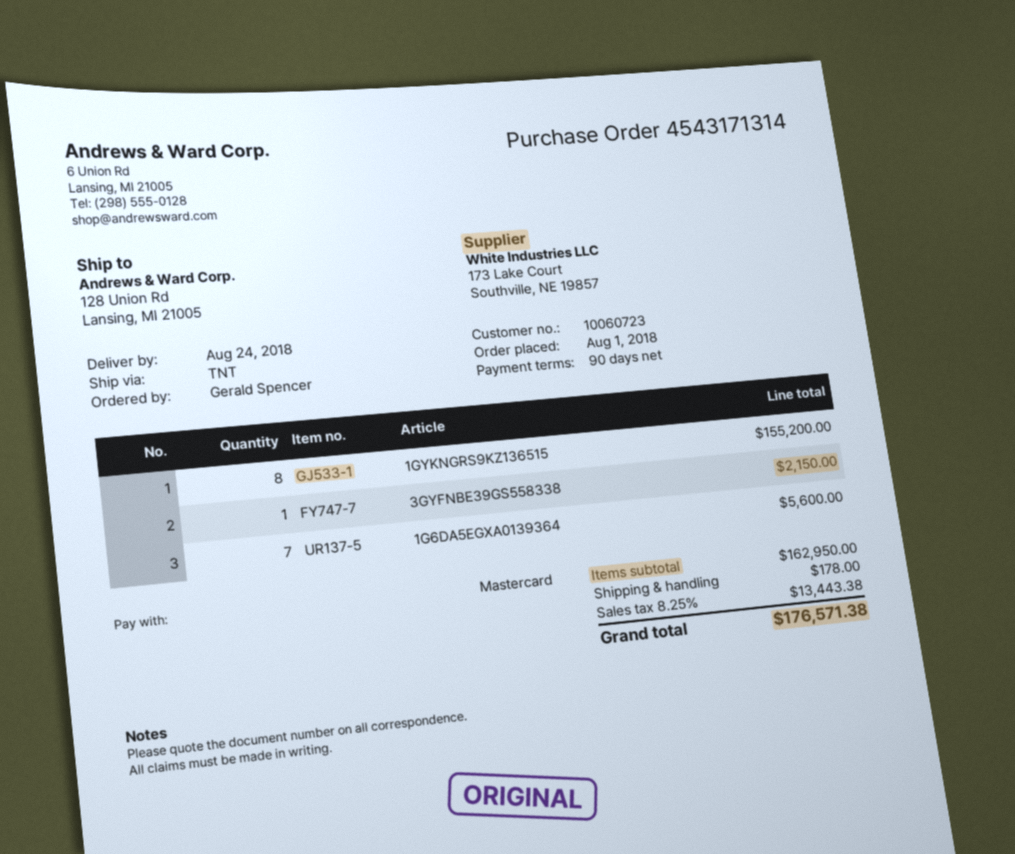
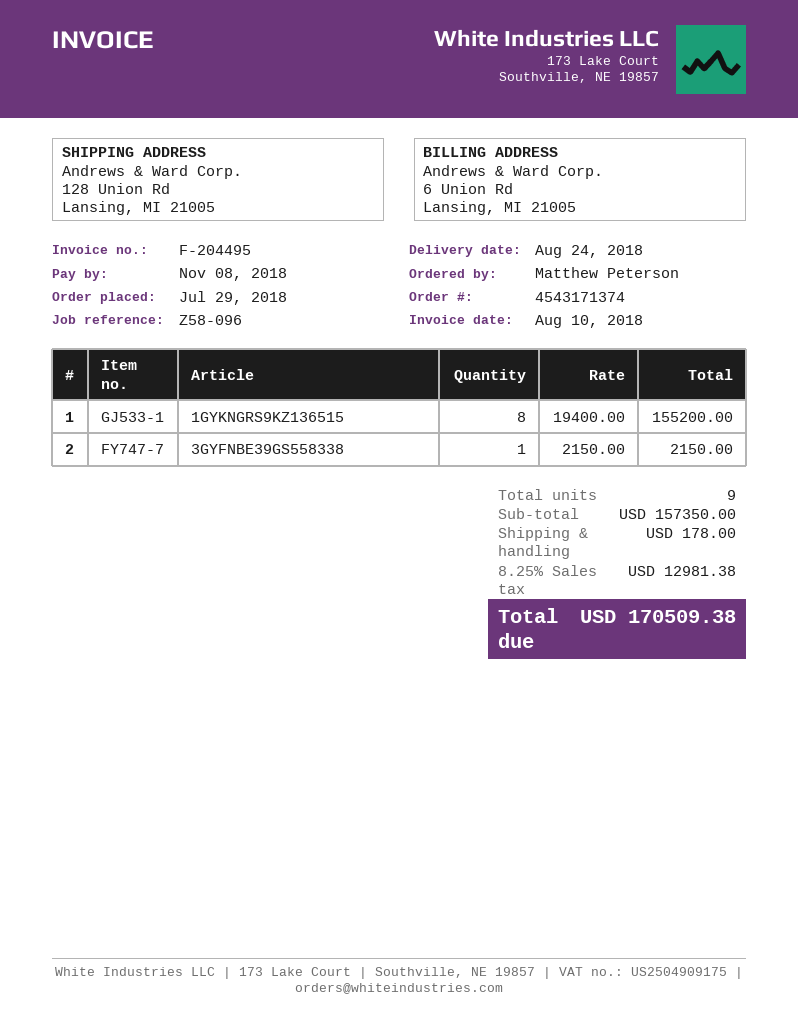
order number: 4543171314 -> 4543171374
order date: 2018-08-01 -> 2018-07-29
ordered by: Gerald Spencer -> Matthew Peterson
1G6DA5EGXA0139364: 7 for 5600.00 -> none
subtotal: 162950.00 -> 157350.00
tax: 8.25% = 13443.38 -> 8.25% = 12981.38
total: 176571.38 -> 170509.38

